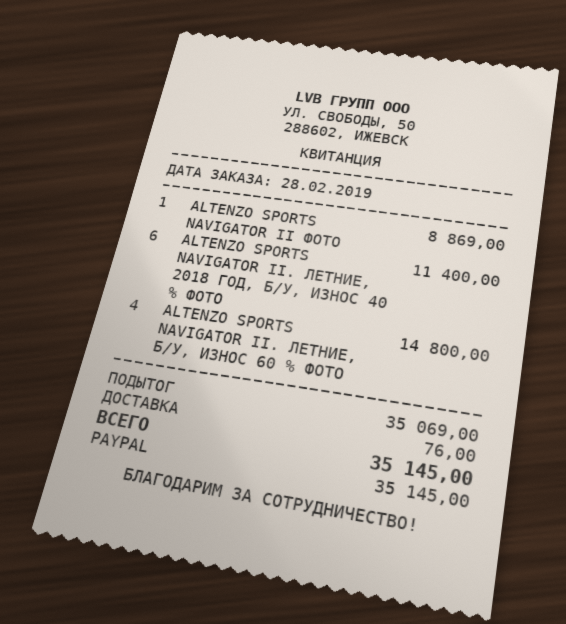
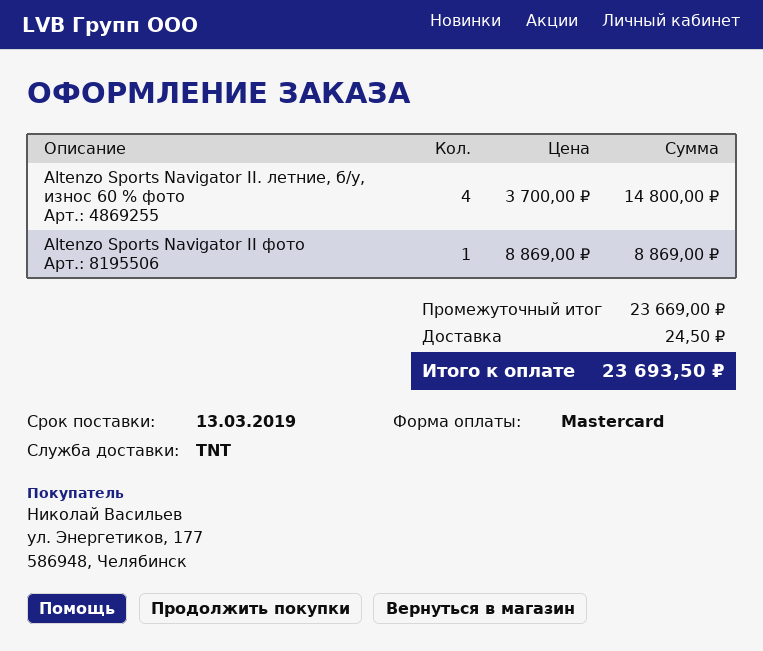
payment method: PayPal -> Mastercard
ALTENZO SPORTS NAVIGATOR II. ЛЕТНИЕ, 2018 ГОД, Б/У, ИЗНОС 40 % ФОТО: 6 for 11400.00 -> none
subtotal: 35069.00 -> 23669.00
shipping: 76.00 -> 24.50
total: 35145.00 -> 23693.50

